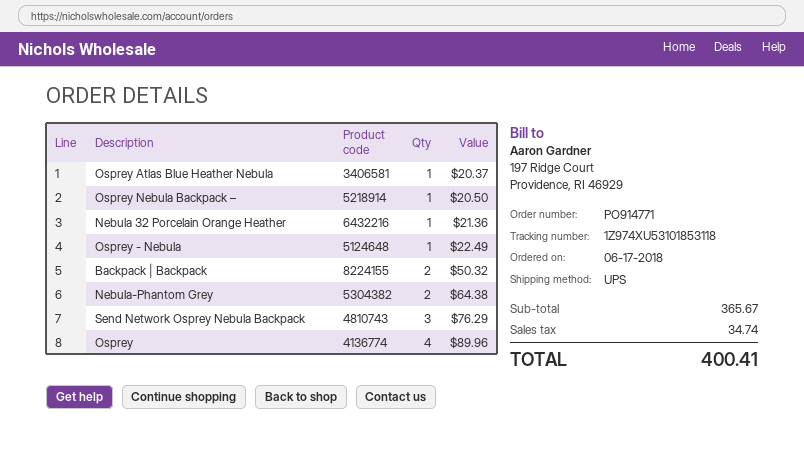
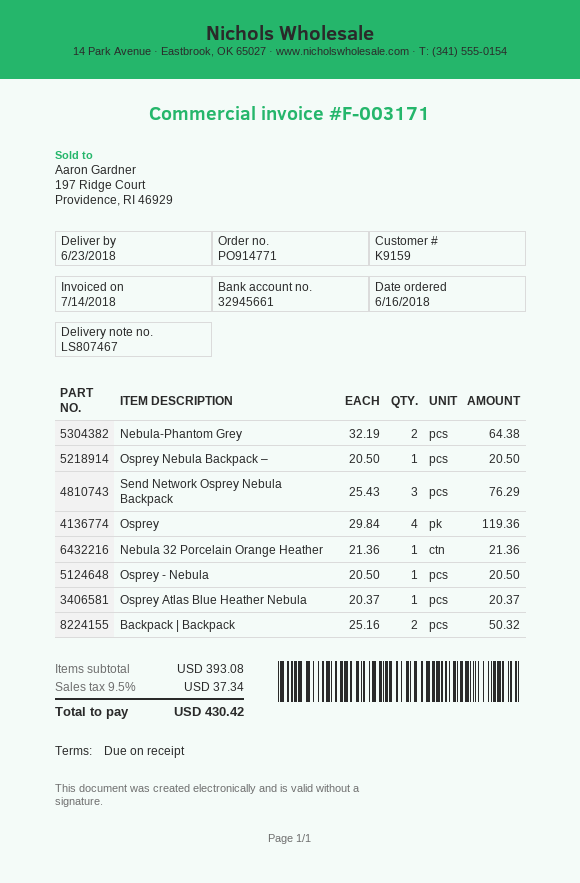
order date: 2018-06-17 -> 2018-06-16
Osprey - Nebula: 1 for 22.49 -> 1 for 20.50
Osprey: 4 for 89.96 -> 4 for 119.36
subtotal: 365.67 -> 393.08
tax: 34.74 -> 37.34
total: 400.41 -> 430.42

